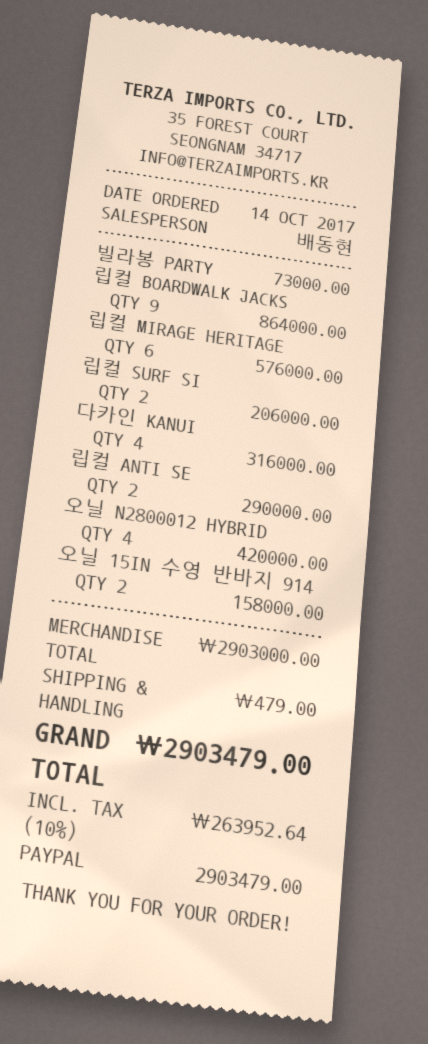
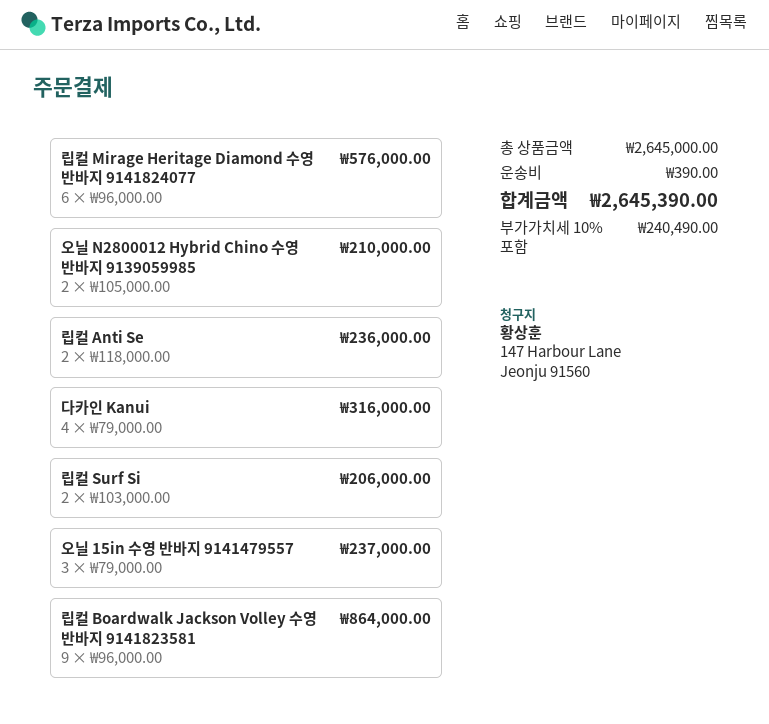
빌라봉 PARTY: 1 for 73000.00 -> none
립컬 ANTI SE: 2 for 290000.00 -> 2 for 236000.00
오닐 N2800012 HYBRID: 4 for 420000.00 -> 2 for 210000.00
오닐 15IN 수영 반바지 914: 2 for 158000.00 -> 3 for 237000.00
subtotal: 2903000.00 -> 2645000.00
shipping: 479.00 -> 390.00
tax: 10% = 263952.64 -> 10% = 240490.00
total: 2903479.00 -> 2645390.00

